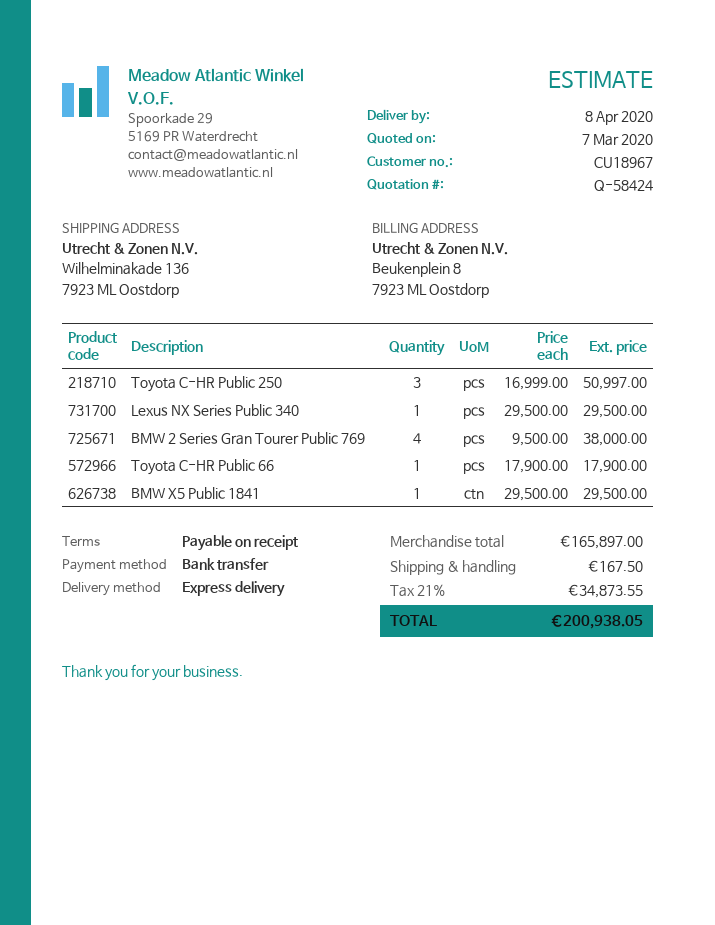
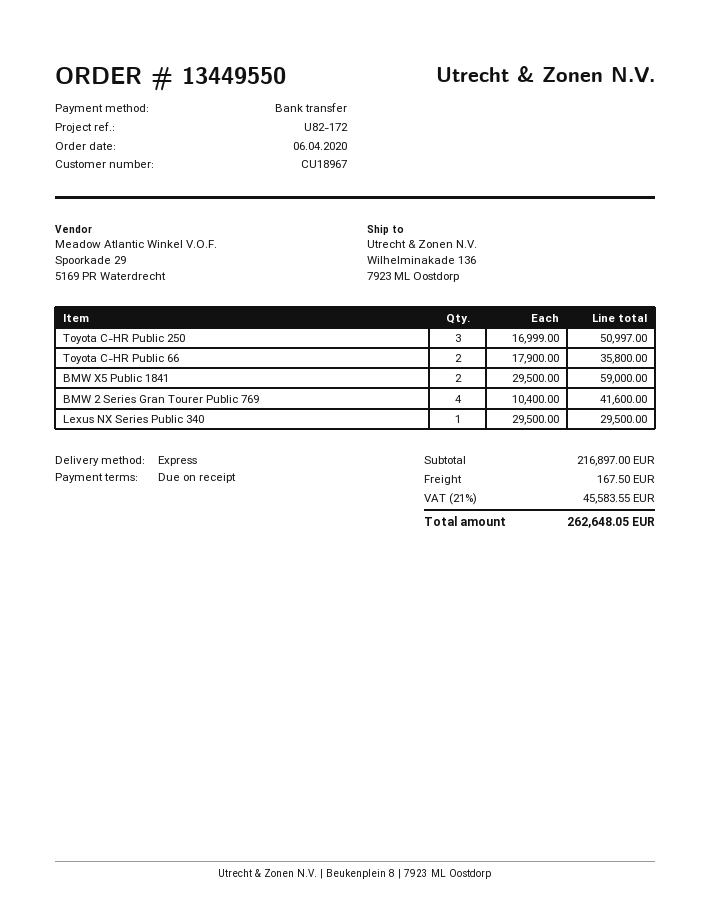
BMW 2 Series Gran Tourer Public 769: 4 x 9500.00 = 38000.00 -> 4 x 10400.00 = 41600.00
Toyota C-HR Public 66: 1 x 17900.00 = 17900.00 -> 2 x 17900.00 = 35800.00
BMW X5 Public 1841: 1 x 29500.00 = 29500.00 -> 2 x 29500.00 = 59000.00
subtotal: 165897.00 -> 216897.00
tax: 21% = 34873.55 -> 21% = 45583.55
total: 200938.05 -> 262648.05

